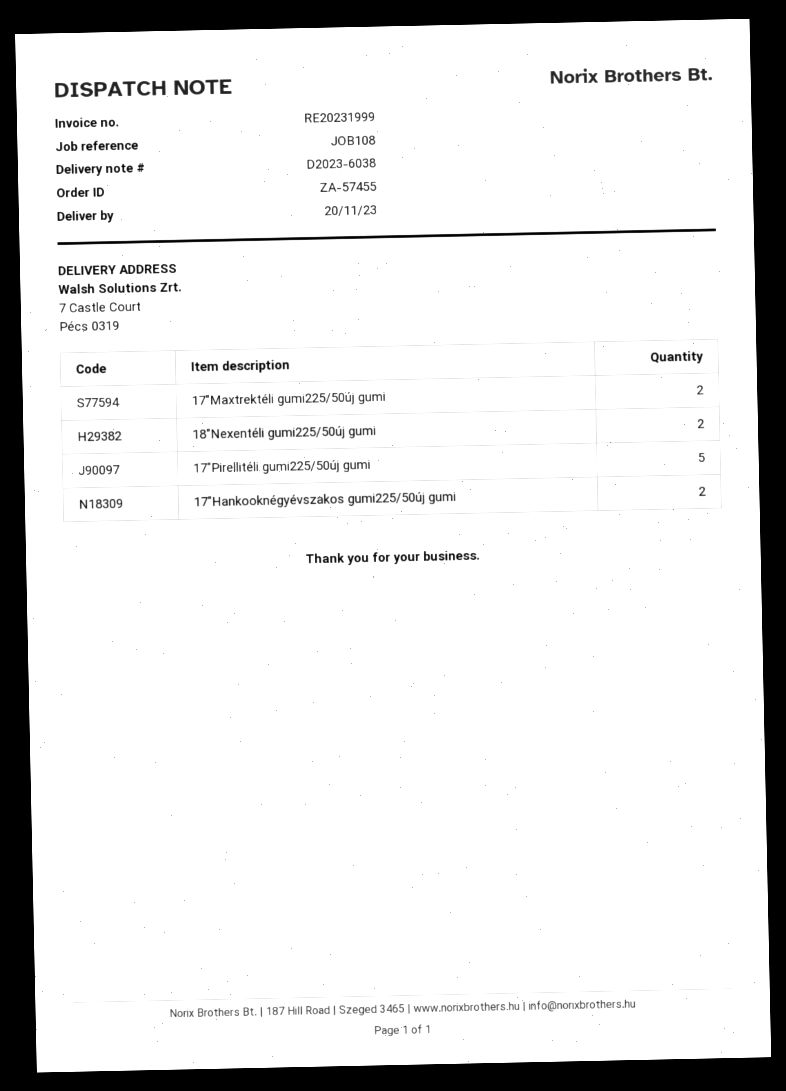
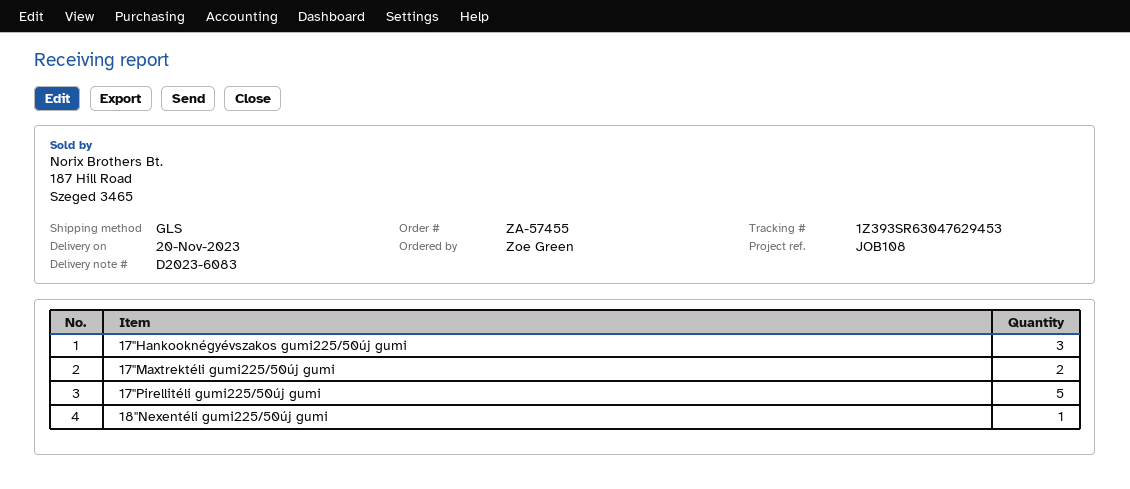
delivery note number: D2023-6038 -> D2023-6083
18"Nexentéli gumi225/50új gumi: 2 -> 1
17"Hankooknégyévszakos gumi225/50új gumi: 2 -> 3

